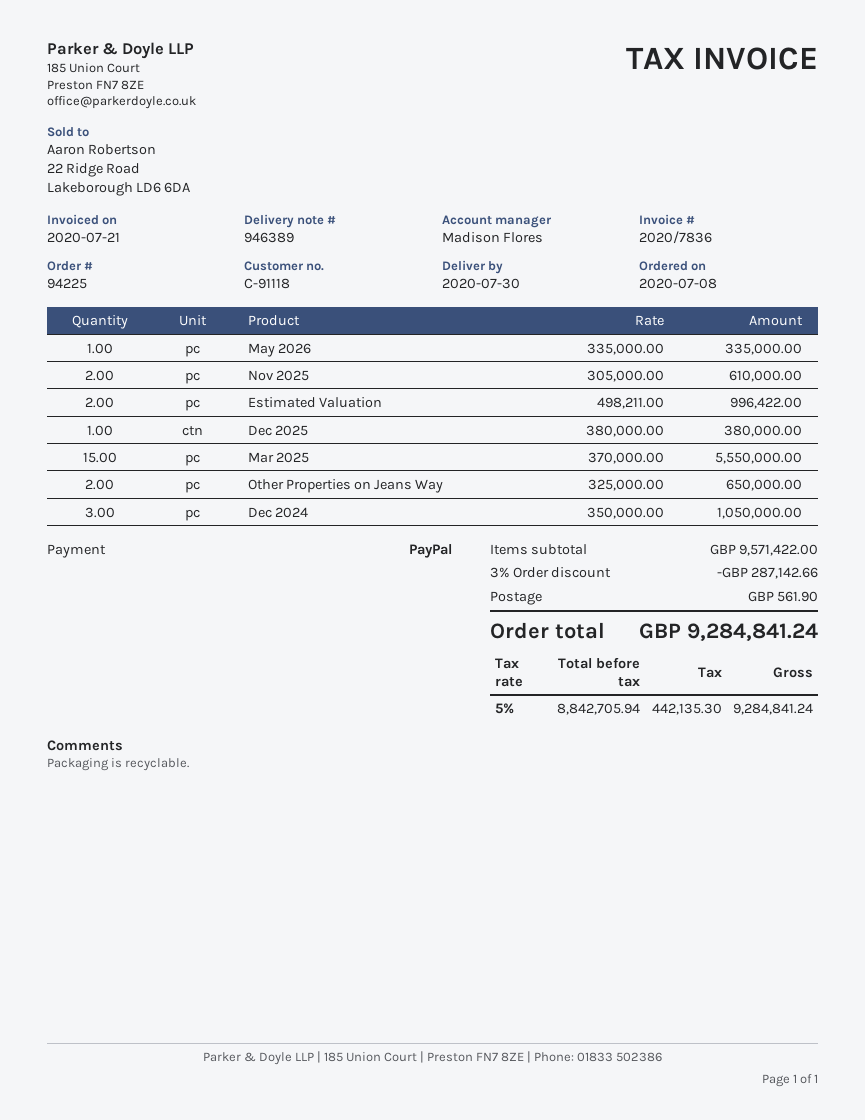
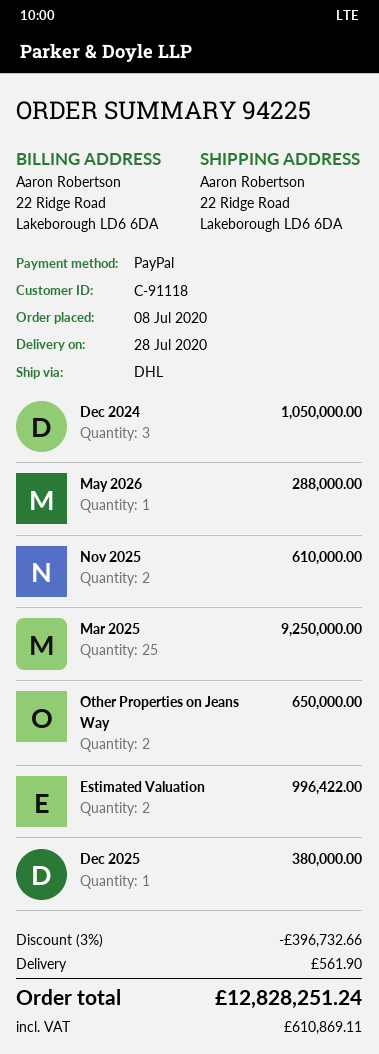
delivery date: 2020-07-30 -> 2020-07-28
May 2026: 1 for 335000.00 -> 1 for 288000.00
Mar 2025: 15 for 5550000.00 -> 25 for 9250000.00
discount: 3% = 287142.66 -> 3% = 396732.66
tax: 442135.30 -> 610869.11
total: 9284841.24 -> 12828251.24

